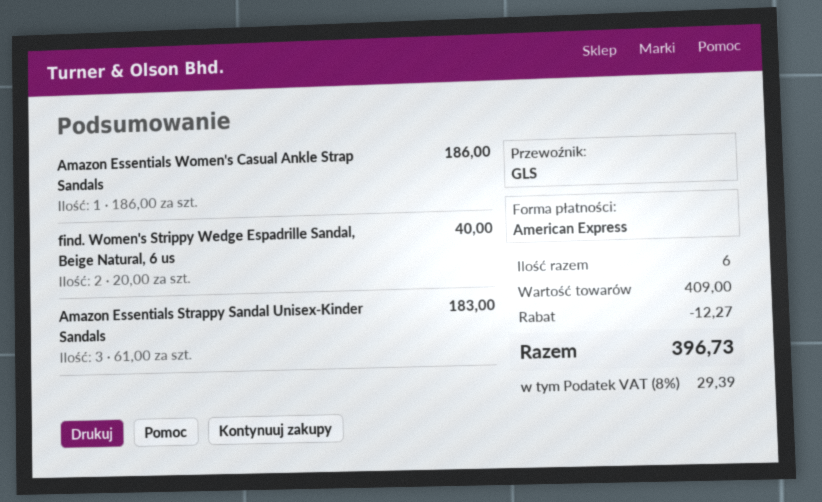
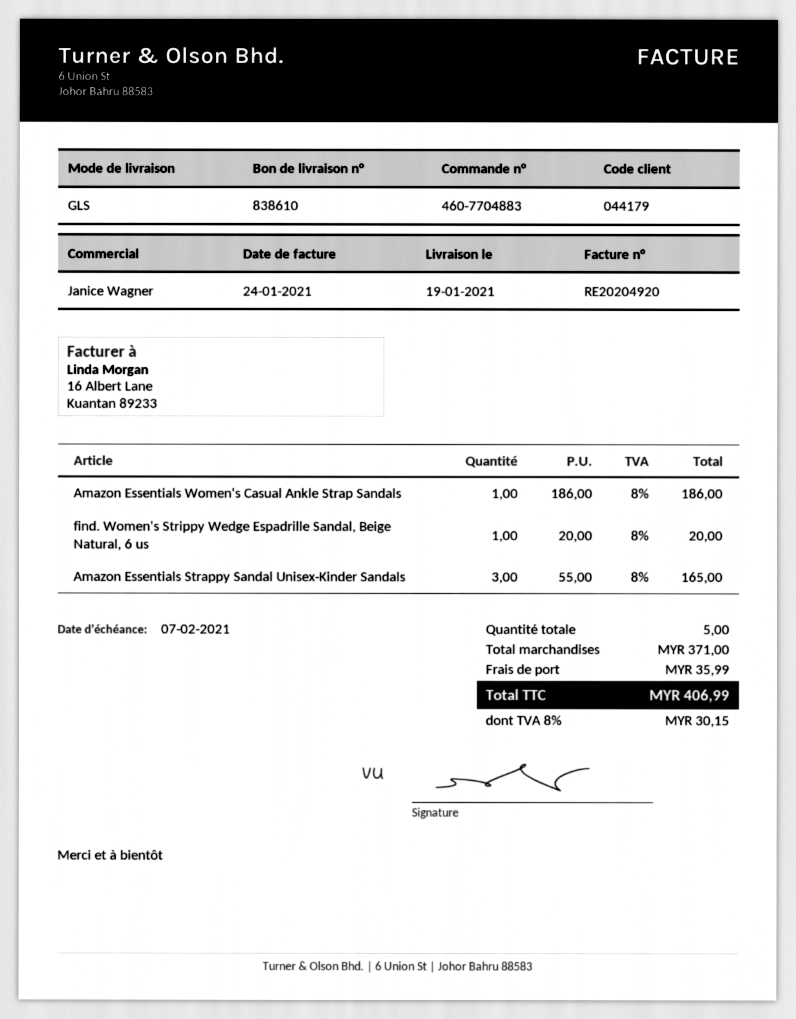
find. Women's Strippy Wedge Espadrille Sandal, Beige Natural, 6 us: 2 x 20.00 = 40.00 -> 1 x 20.00 = 20.00
Amazon Essentials Strappy Sandal Unisex-Kinder Sandals: 3 x 61.00 = 183.00 -> 3 x 55.00 = 165.00
total quantity: 6 -> 5
subtotal: 409.00 -> 371.00
discount: 12.27 -> none
shipping: none -> 35.99
tax: 8% = 29.39 -> 8% = 30.15
total: 396.73 -> 406.99

